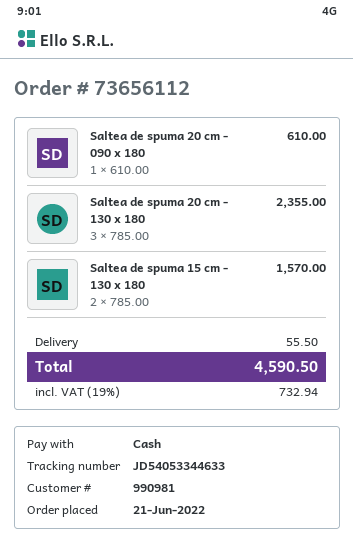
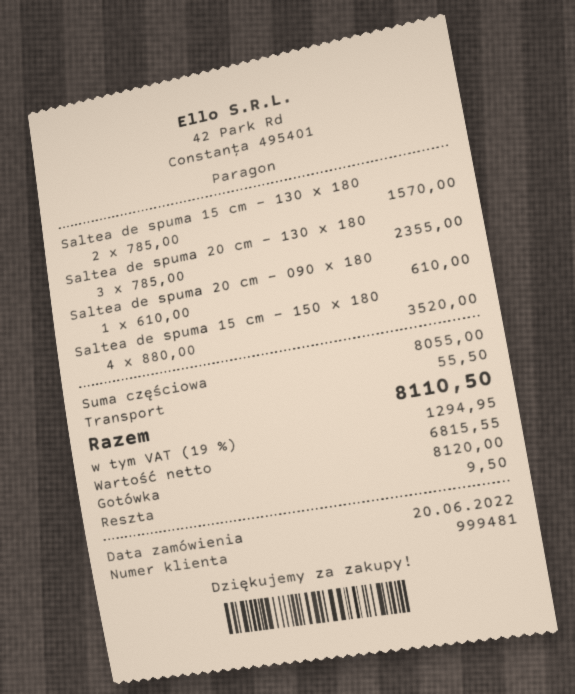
order date: 2022-06-21 -> 2022-06-20
customer number: 990981 -> 999481
Saltea de spuma 15 cm - 150 x 180: none -> 4 x 880.00 = 3520.00
tax: 19% = 732.94 -> 19% = 1294.95
total: 4590.50 -> 8110.50

